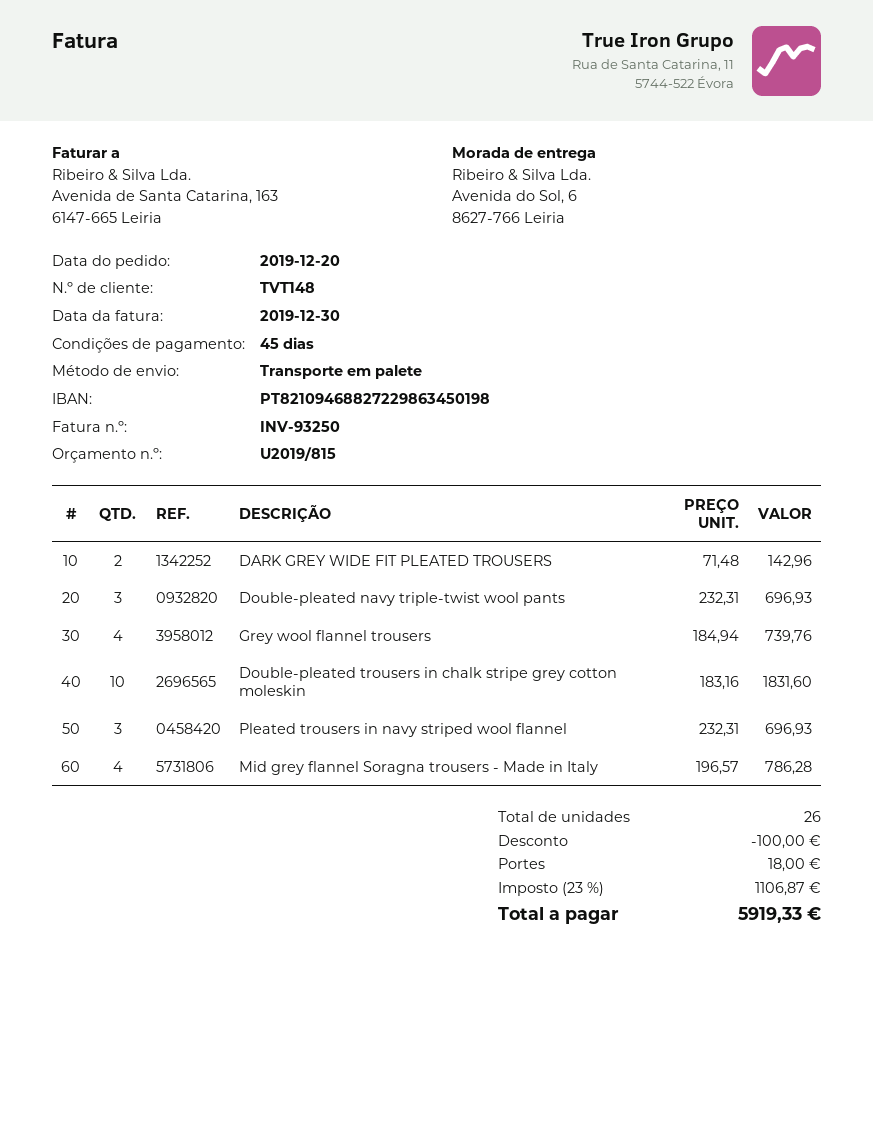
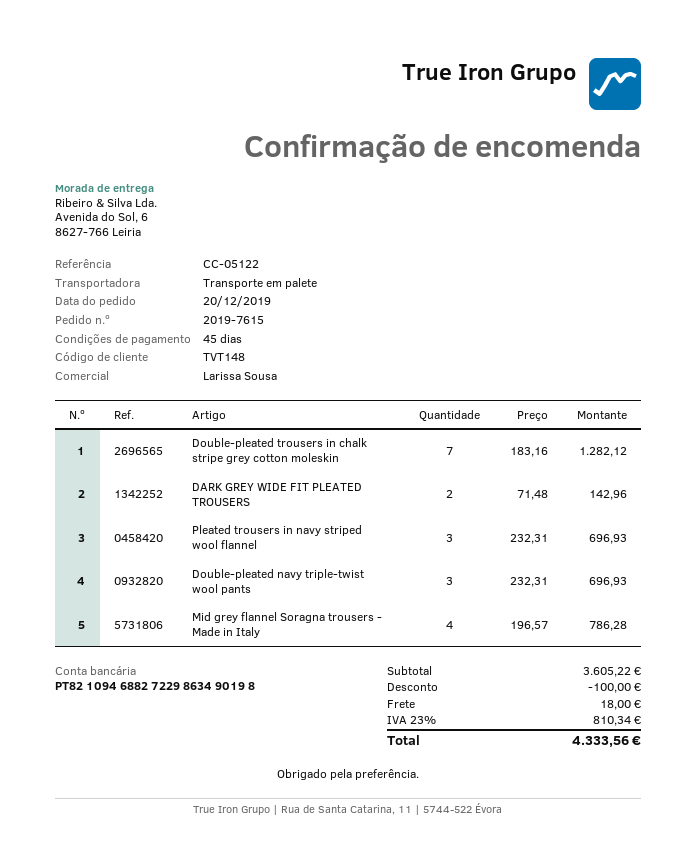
bank account: PT82109468827229863450198 -> PT82109468827229863490198
Grey wool flannel trousers: 4 x 184.94 = 739.76 -> none
Double-pleated trousers in chalk stripe grey cotton moleskin: 10 x 183.16 = 1831.60 -> 7 x 183.16 = 1282.12
tax: 23% = 1106.87 -> 23% = 810.34
total: 5919.33 -> 4333.56

